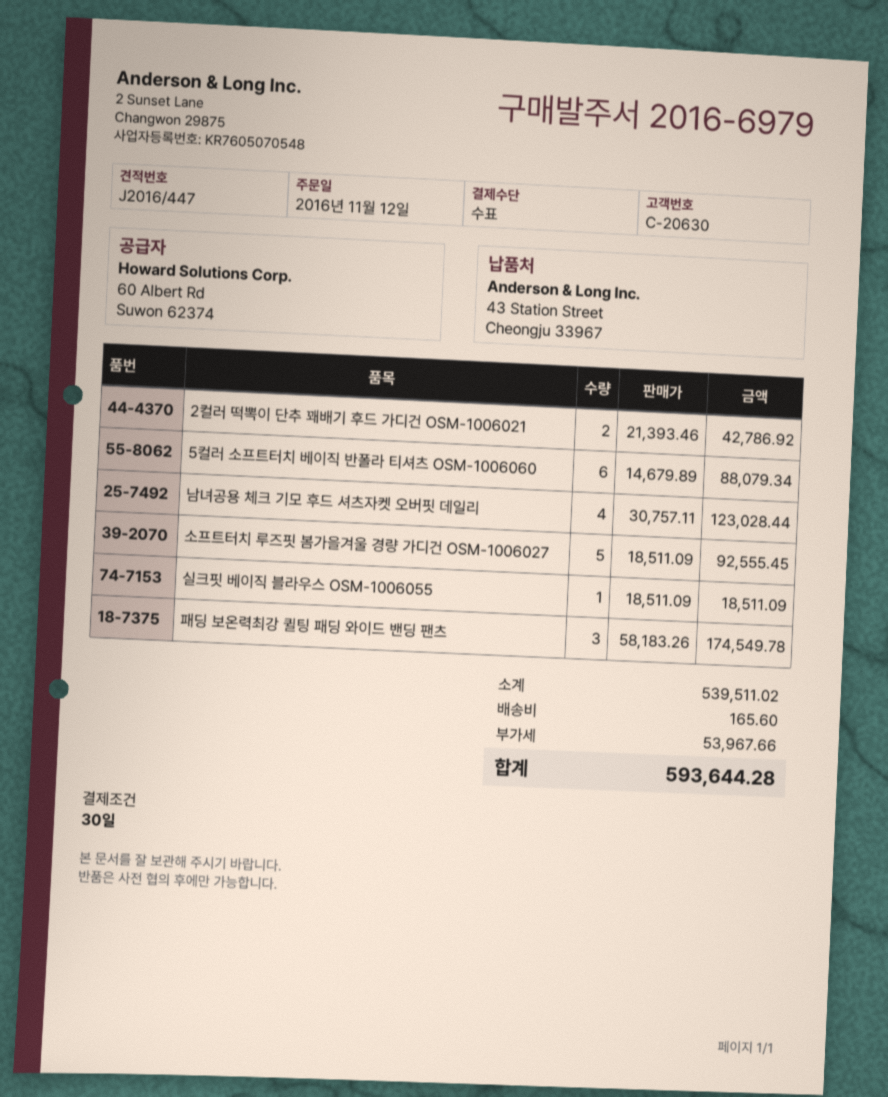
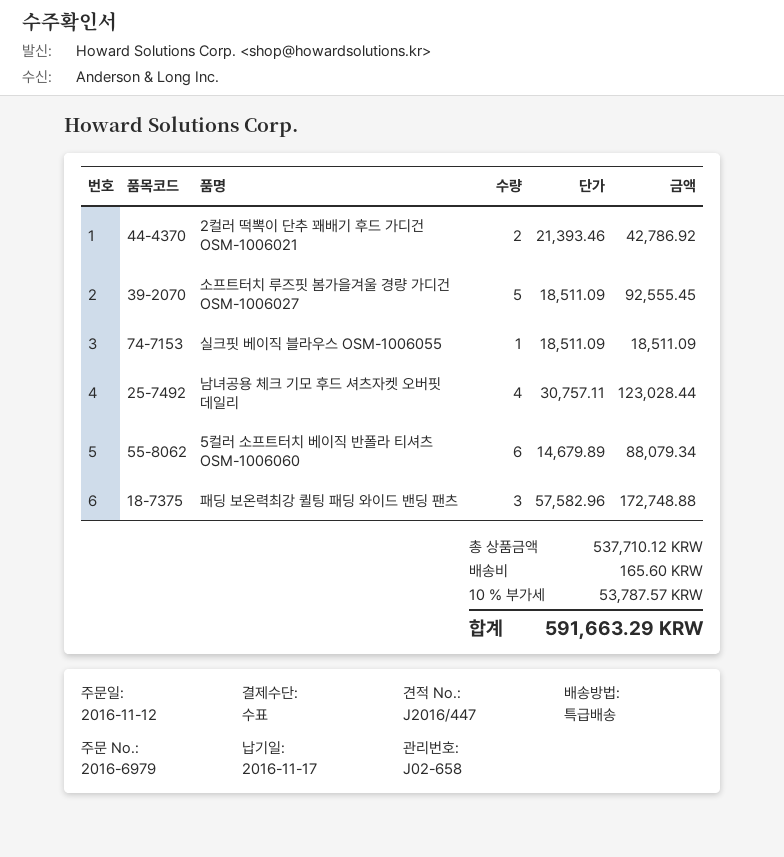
패딩 보온력최강 퀼팅 패딩 와이드 밴딩 팬츠: 3 x 58183.26 = 174549.78 -> 3 x 57582.96 = 172748.88
subtotal: 539511.02 -> 537710.12
tax: 53967.66 -> 53787.57
total: 593644.28 -> 591663.29

